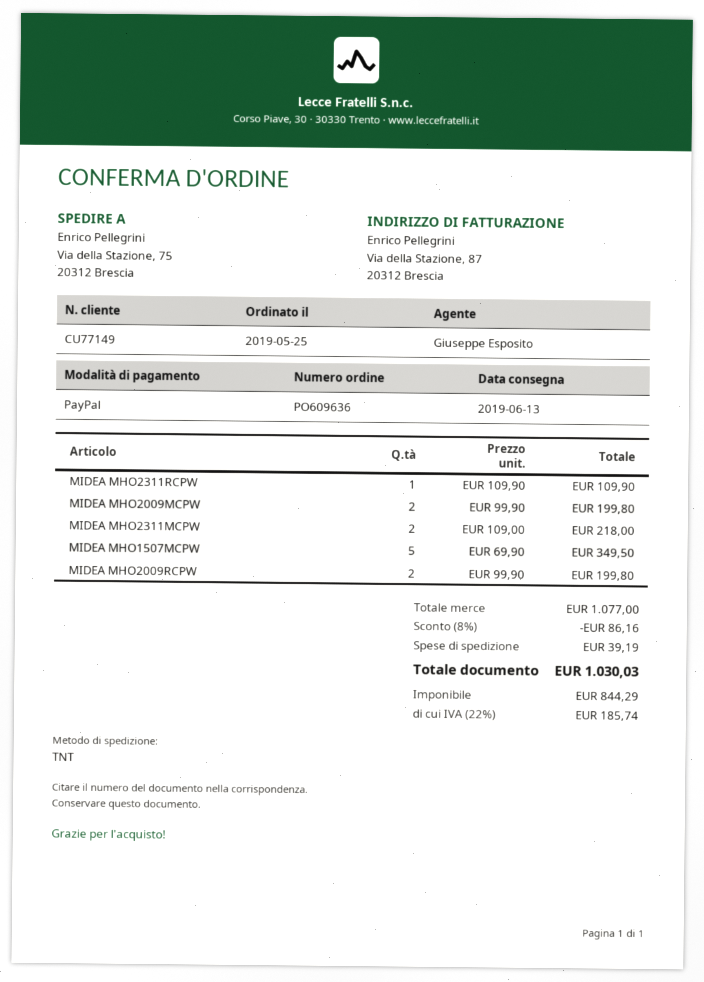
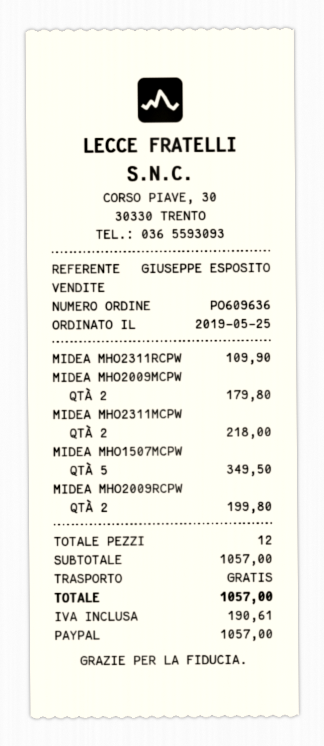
MIDEA MHO2009MCPW: 2 for 199.80 -> 2 for 179.80
subtotal: 1077.00 -> 1057.00
discount: 8% = 86.16 -> none
shipping: 39.19 -> 0.00
tax: 185.74 -> 190.61
total: 1030.03 -> 1057.00

